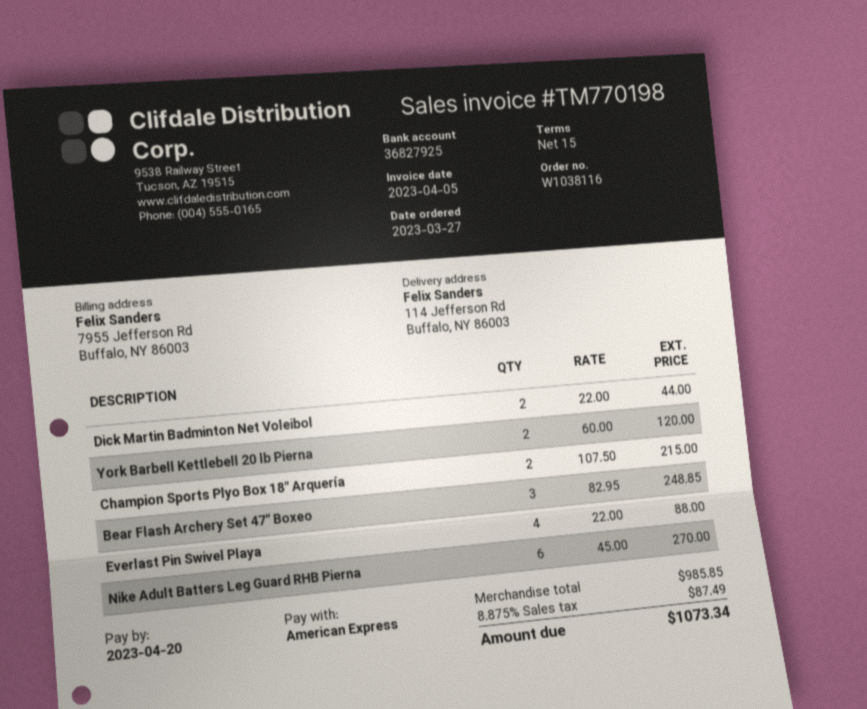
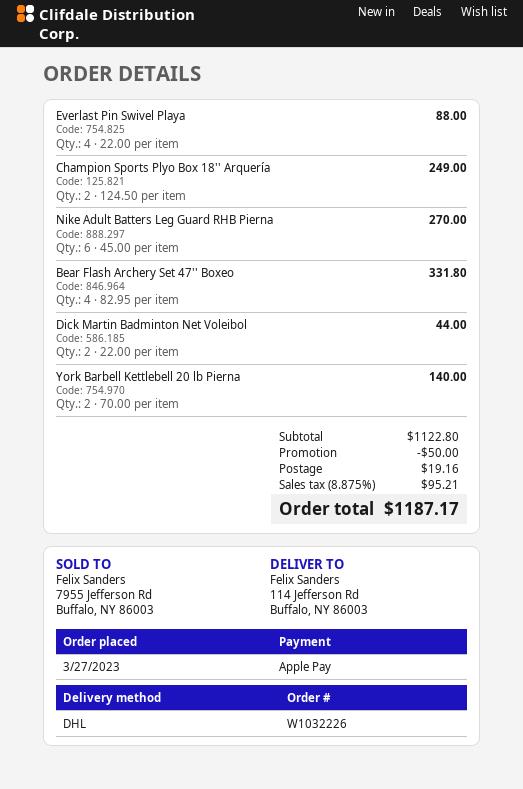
order number: W1038116 -> W1032226
payment method: American Express -> Apple Pay
York Barbell Kettlebell 20 lb Pierna: 2 x 60.00 = 120.00 -> 2 x 70.00 = 140.00
Champion Sports Plyo Box 18'' Arquería: 2 x 107.50 = 215.00 -> 2 x 124.50 = 249.00
Bear Flash Archery Set 47'' Boxeo: 3 x 82.95 = 248.85 -> 4 x 82.95 = 331.80
subtotal: 985.85 -> 1122.80
discount: none -> 50.00
shipping: none -> 19.16
tax: 8.875% = 87.49 -> 8.875% = 95.21
total: 1073.34 -> 1187.17

